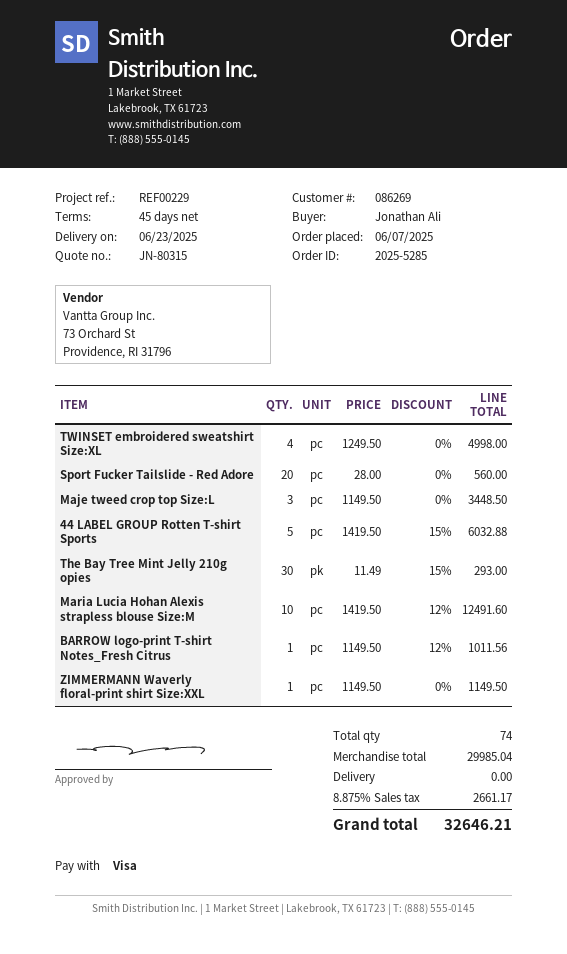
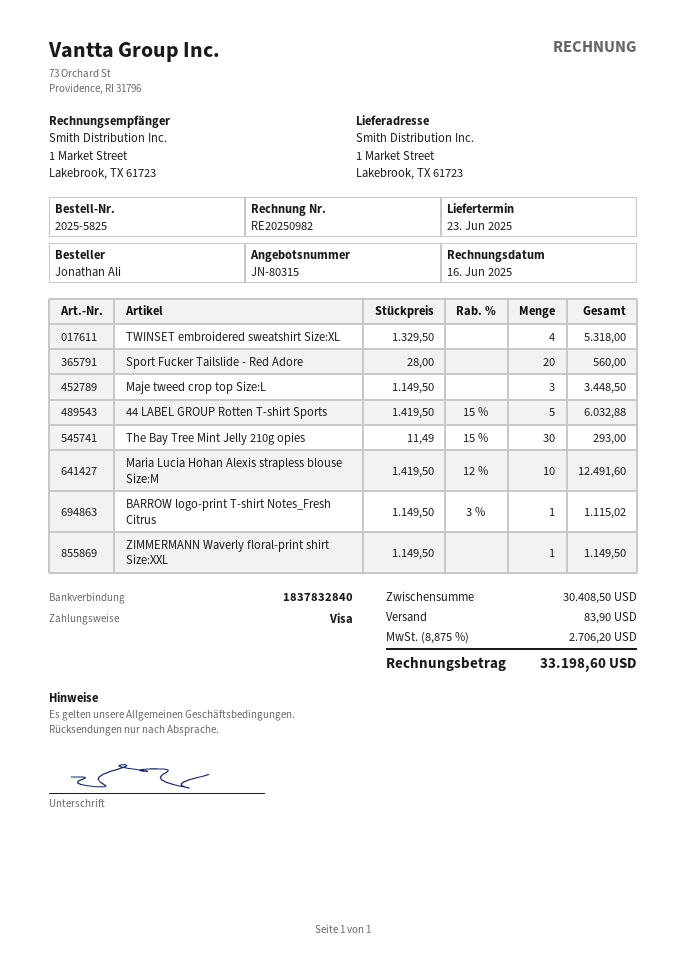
order number: 2025-5285 -> 2025-5825
TWINSET embroidered sweatshirt Size:XL: 4 x 1249.50 = 4998.00 -> 4 x 1329.50 = 5318.00
BARROW logo-print T-shirt Notes_Fresh Citrus: 1 x 1149.50 - 12% = 1011.56 -> 1 x 1149.50 - 3% = 1115.02
subtotal: 29985.04 -> 30408.50
shipping: 0.00 -> 83.90
tax: 8.875% = 2661.17 -> 8.875% = 2706.20
total: 32646.21 -> 33198.60

